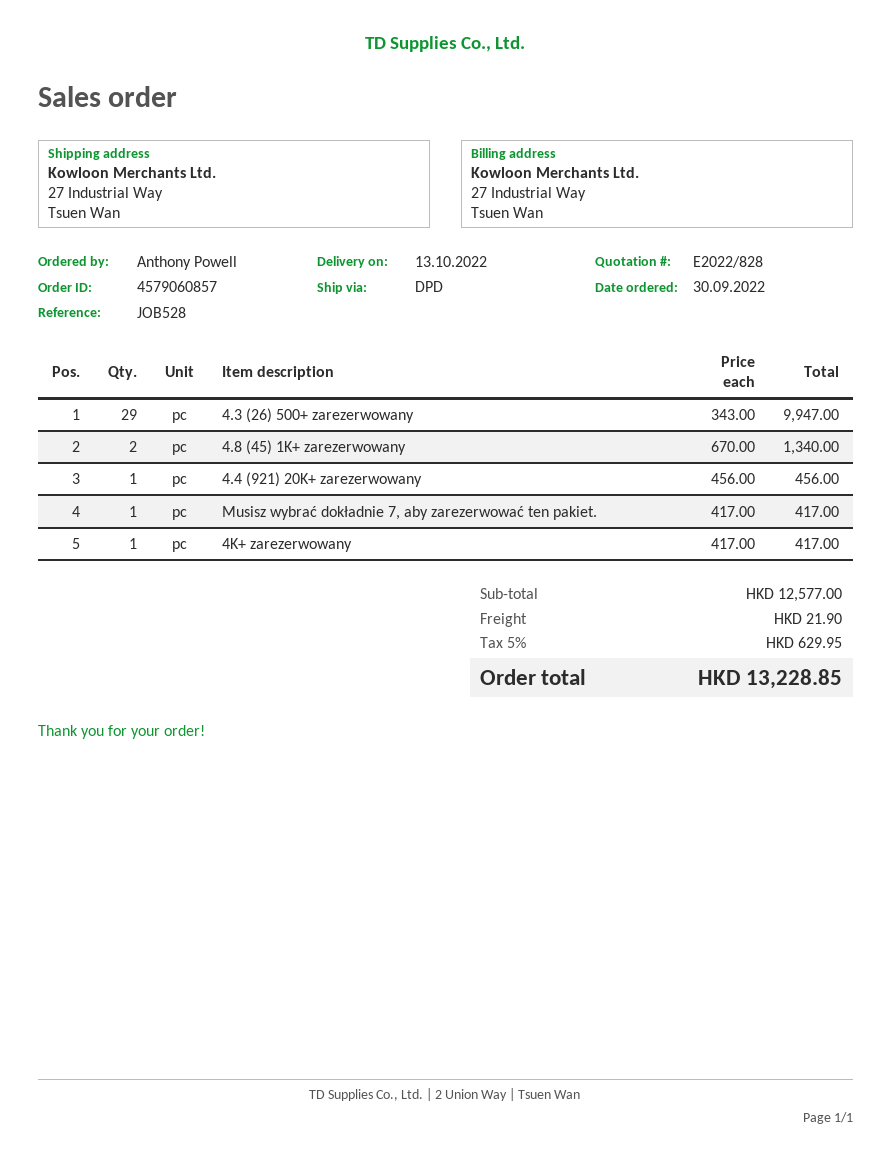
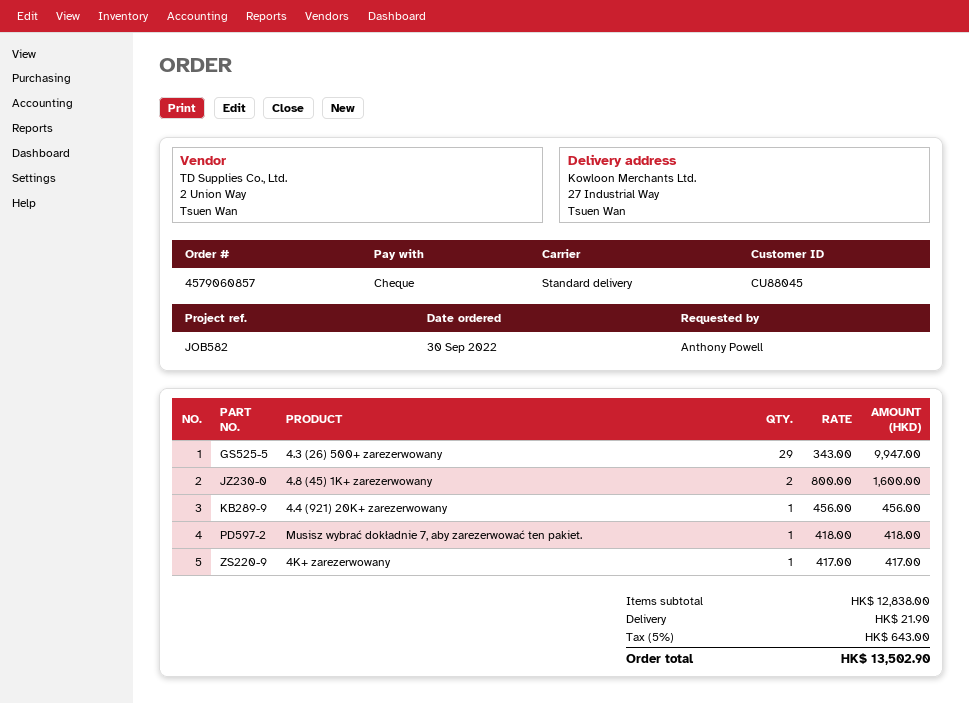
reference: JOB528 -> JOB582
shipping method: DPD -> standard
4.8 (45) 1K+ zarezerwowany: 2 x 670.00 = 1340.00 -> 2 x 800.00 = 1600.00
Musisz wybrać dokładnie 7, aby zarezerwować ten pakiet.: 1 x 417.00 = 417.00 -> 1 x 418.00 = 418.00
subtotal: 12577.00 -> 12838.00
tax: 5% = 629.95 -> 5% = 643.00
total: 13228.85 -> 13502.90

